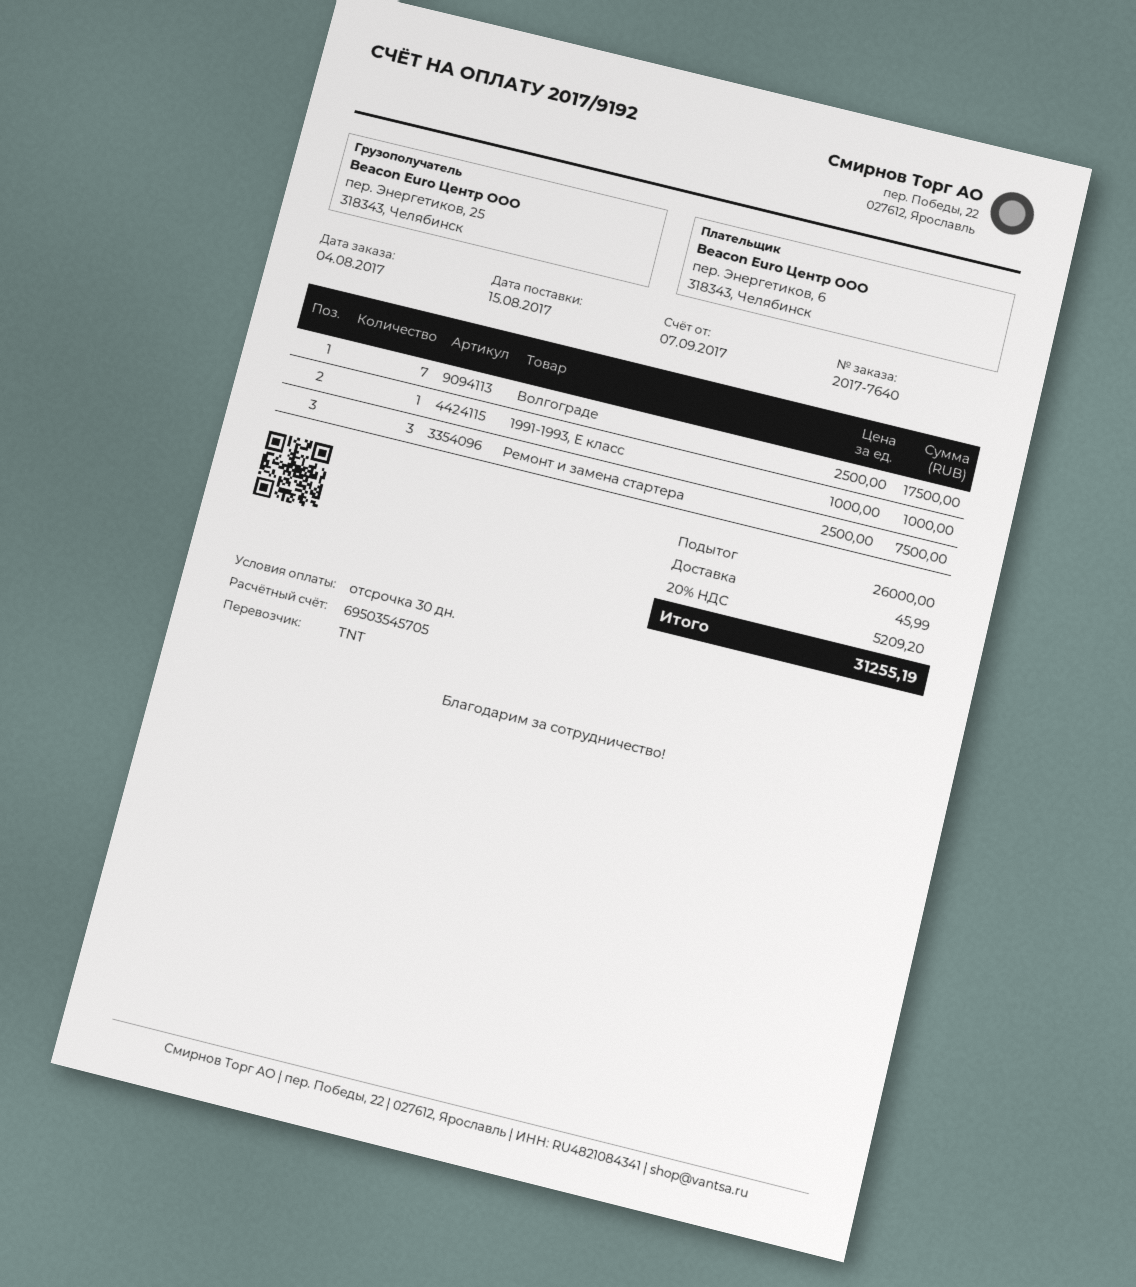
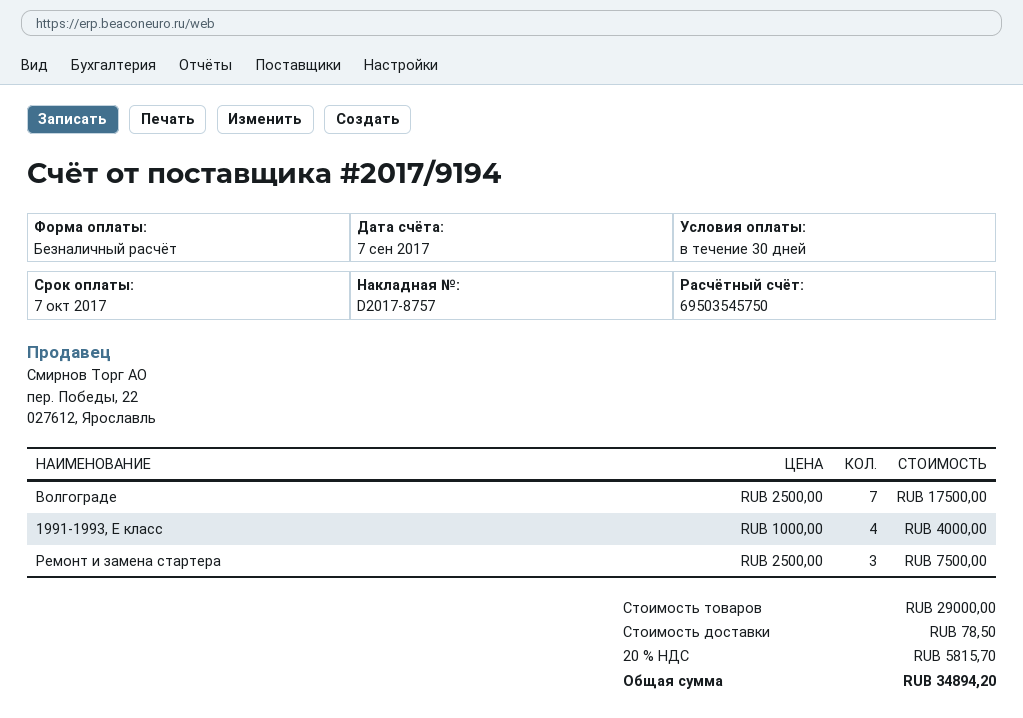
invoice number: 2017/9192 -> 2017/9194
bank account: 69503545705 -> 69503545750
1991-1993, E класс: 1 x 1000.00 = 1000.00 -> 4 x 1000.00 = 4000.00
subtotal: 26000.00 -> 29000.00
shipping: 45.99 -> 78.50
tax: 20% = 5209.20 -> 20% = 5815.70
total: 31255.19 -> 34894.20

